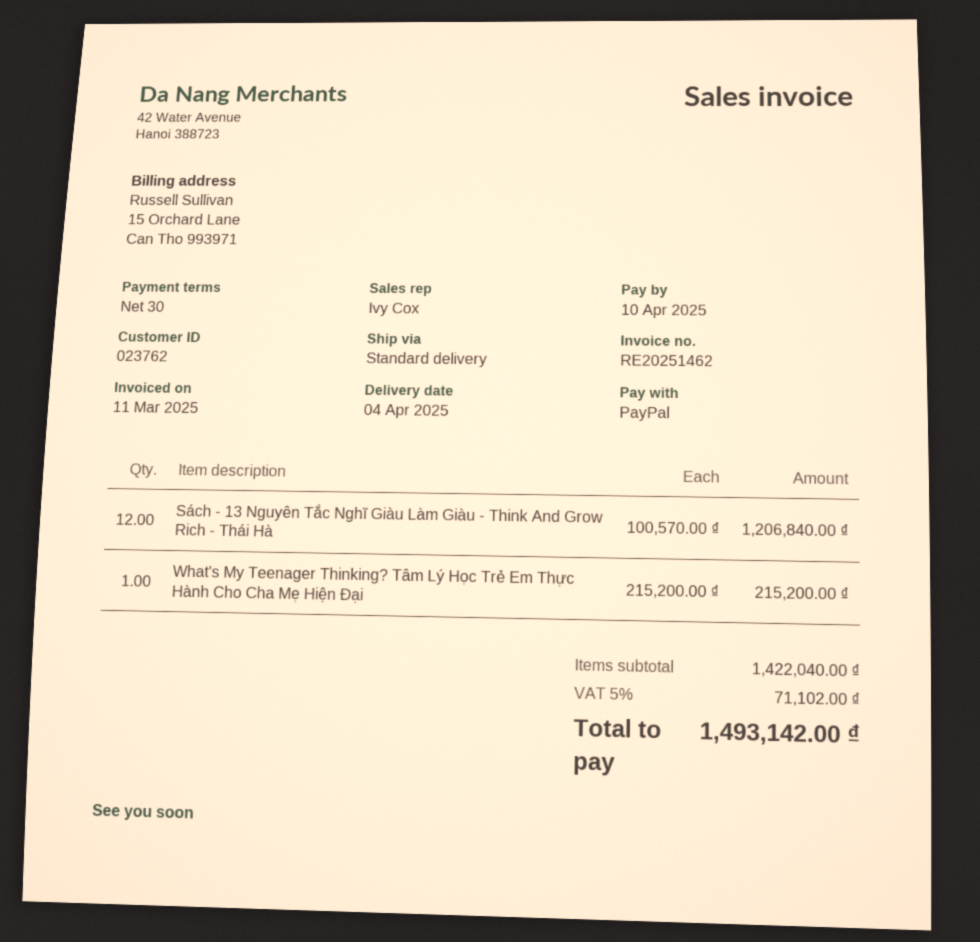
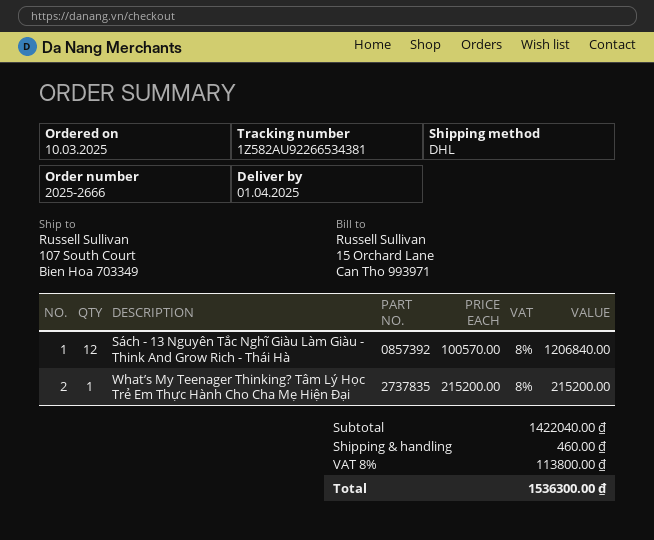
delivery date: 2025-04-04 -> 2025-04-01
shipping method: standard -> DHL
shipping: none -> 460.00
tax: 5% = 71102.00 -> 8% = 113800.00
total: 1493142.00 -> 1536300.00

